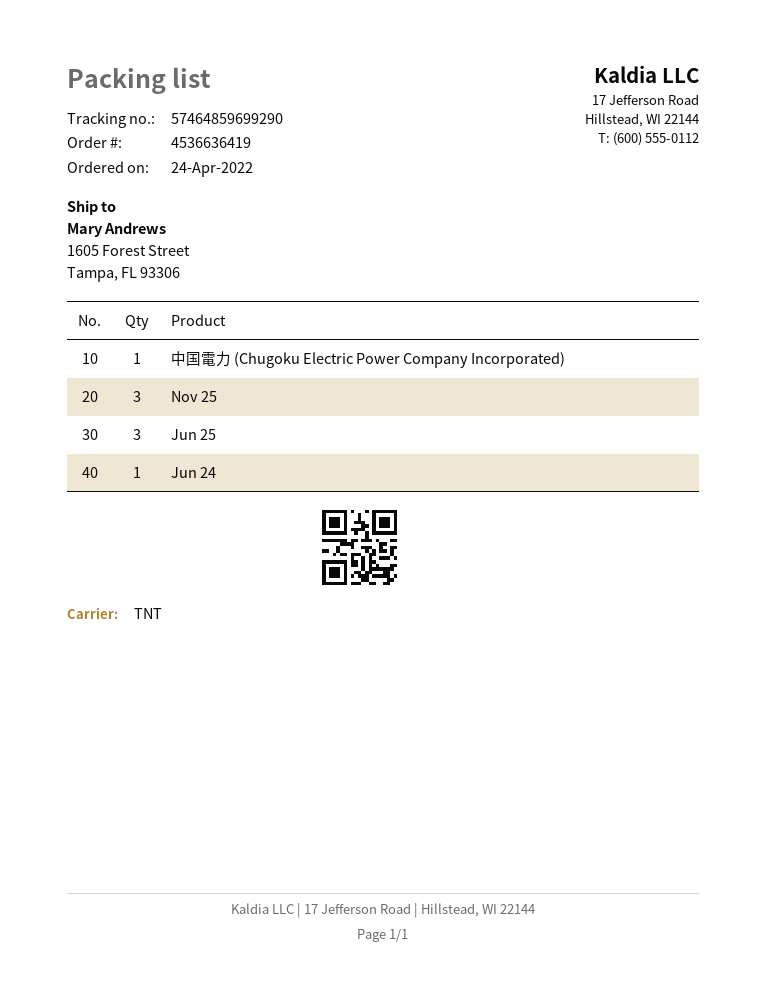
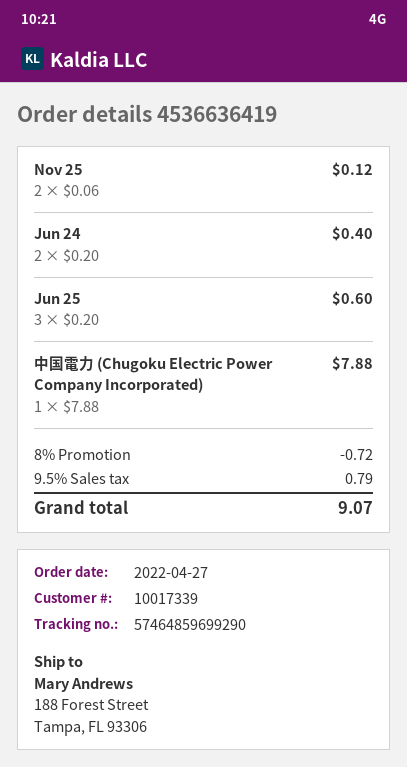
order date: 2022-04-24 -> 2022-04-27
ship to: 1605 Forest Street, Tampa, FL 93306 -> 188 Forest Street, Tampa, FL 93306
Nov 25: 3 -> 2
Jun 24: 1 -> 2

